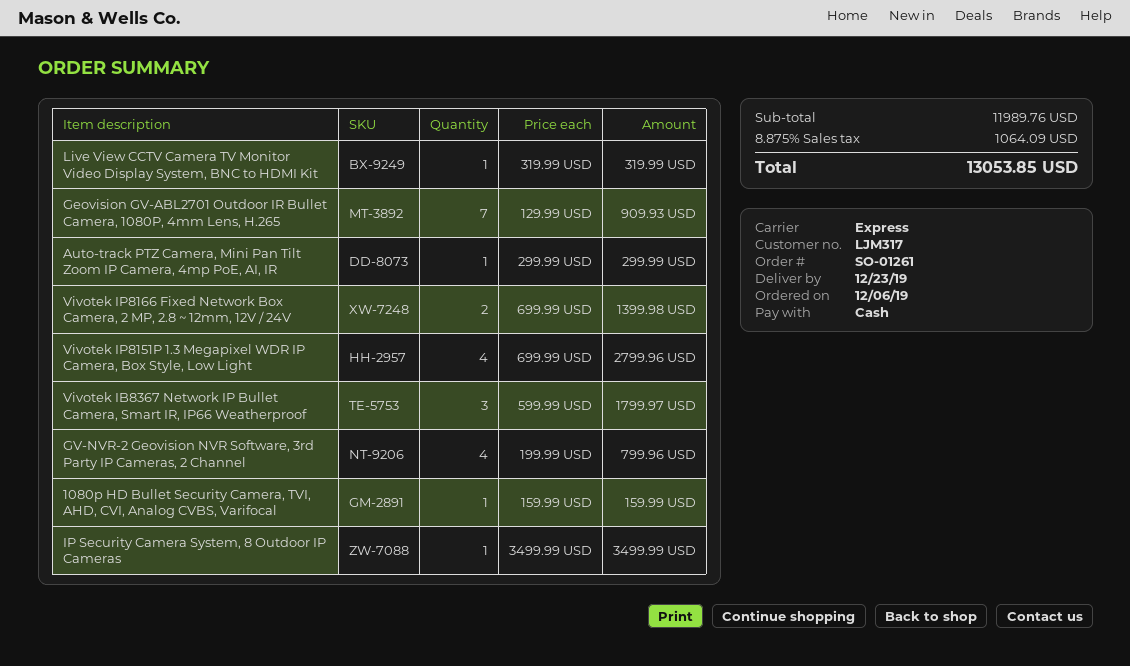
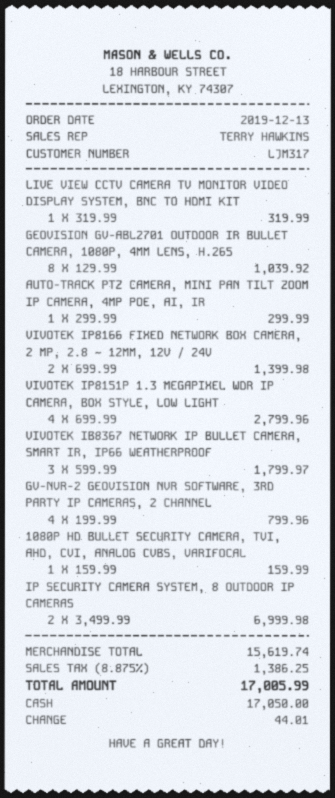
order date: 2019-12-06 -> 2019-12-13
Geovision GV-ABL2701 Outdoor IR Bullet Camera, 1080P, 4mm Lens, H.265: 7 x 129.99 = 909.93 -> 8 x 129.99 = 1039.92
IP Security Camera System, 8 Outdoor IP Cameras: 1 x 3499.99 = 3499.99 -> 2 x 3499.99 = 6999.98
subtotal: 11989.76 -> 15619.74
tax: 8.875% = 1064.09 -> 8.875% = 1386.25
total: 13053.85 -> 17005.99

